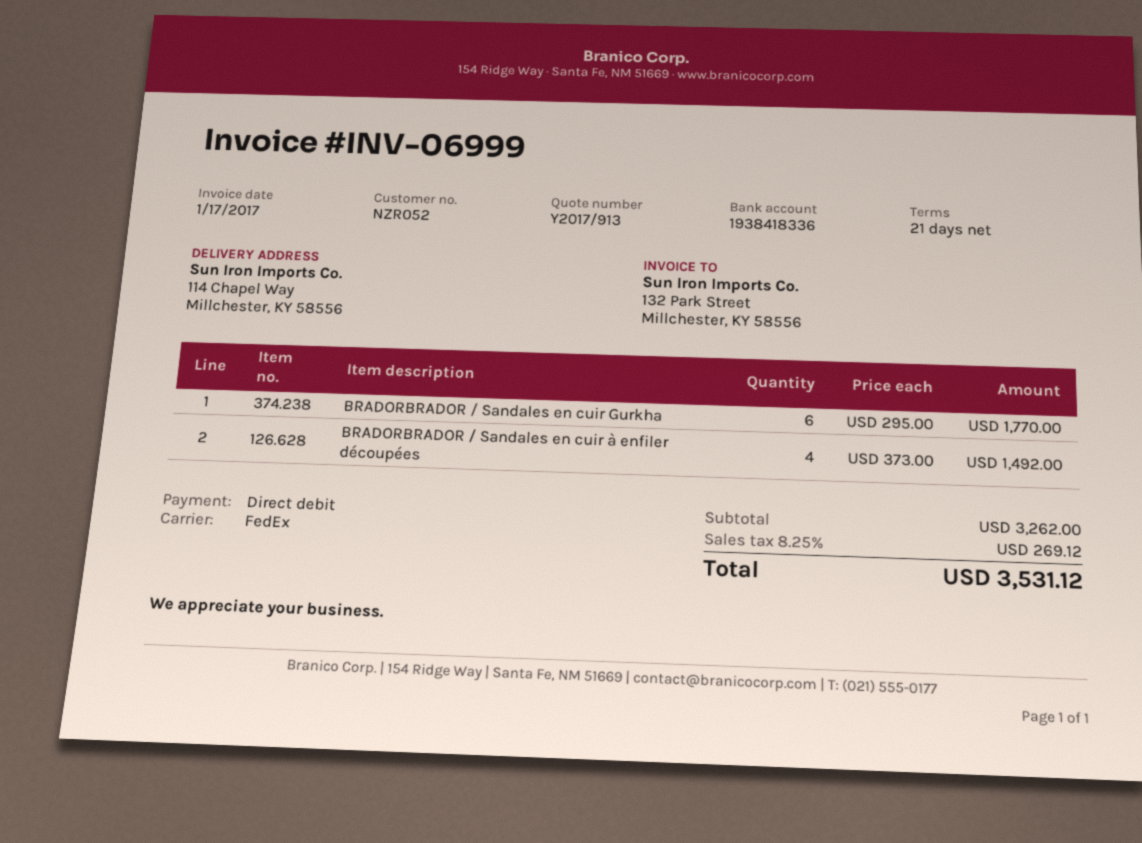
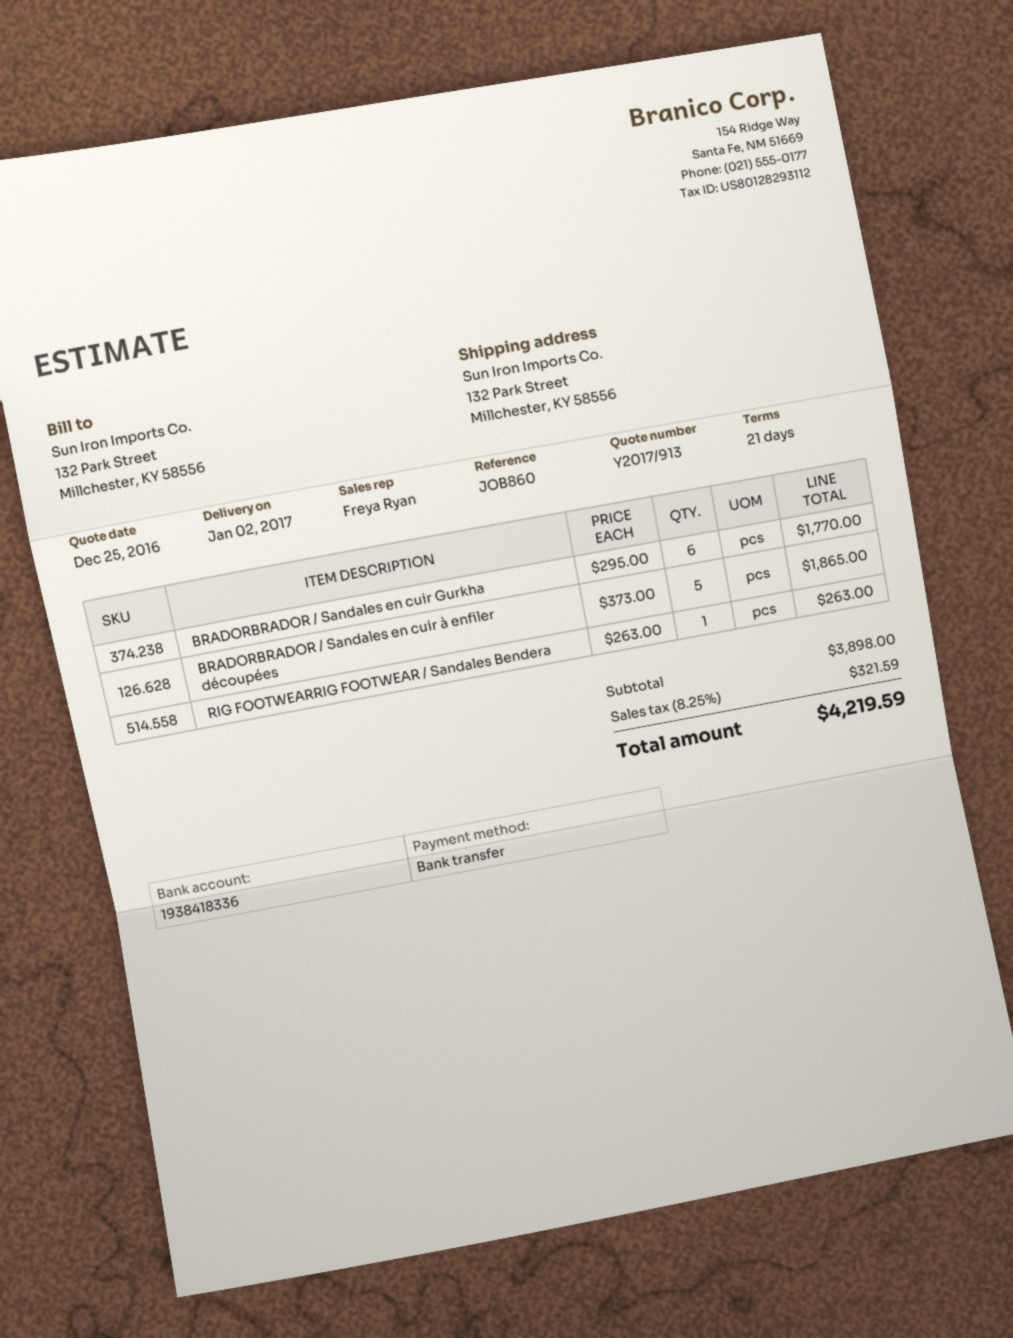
payment method: direct debit -> bank transfer
ship to: 114 Chapel Way, Millchester, KY 58556 -> 132 Park Street, Millchester, KY 58556
BRADORBRADOR / Sandales en cuir à enfiler découpées: 4 x 373.00 = 1492.00 -> 5 x 373.00 = 1865.00
RIG FOOTWEARRIG FOOTWEAR / Sandales Bendera: none -> 1 x 263.00 = 263.00
subtotal: 3262.00 -> 3898.00
tax: 8.25% = 269.12 -> 8.25% = 321.59
total: 3531.12 -> 4219.59

